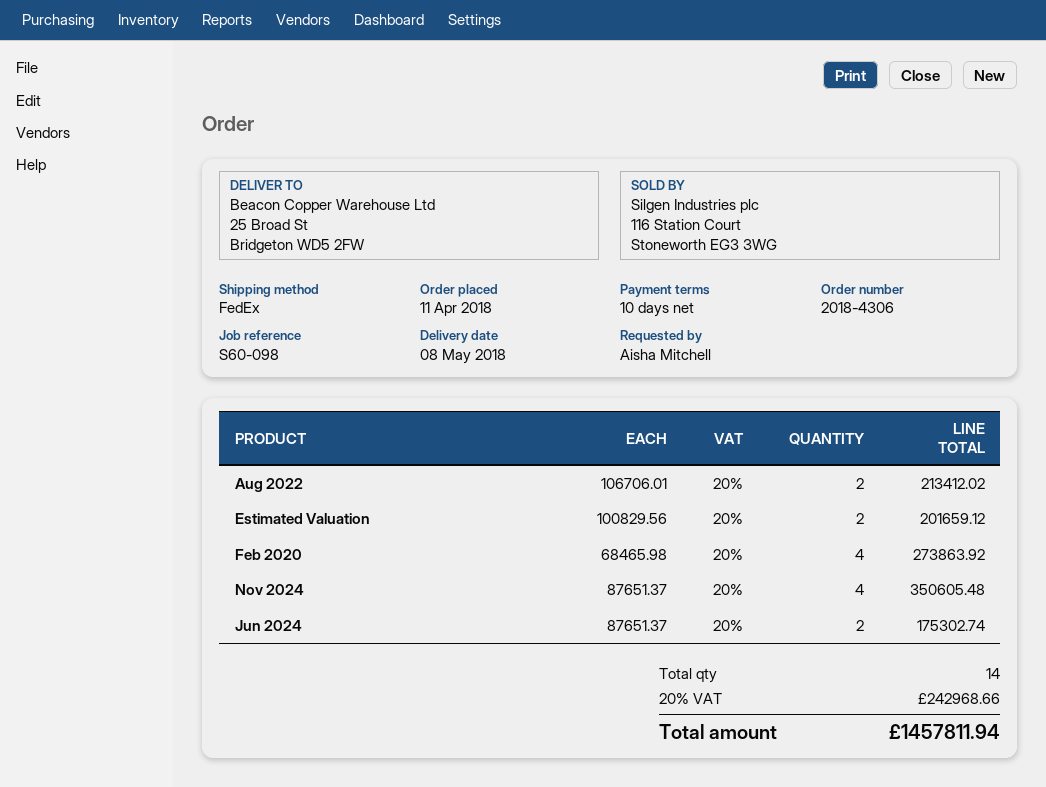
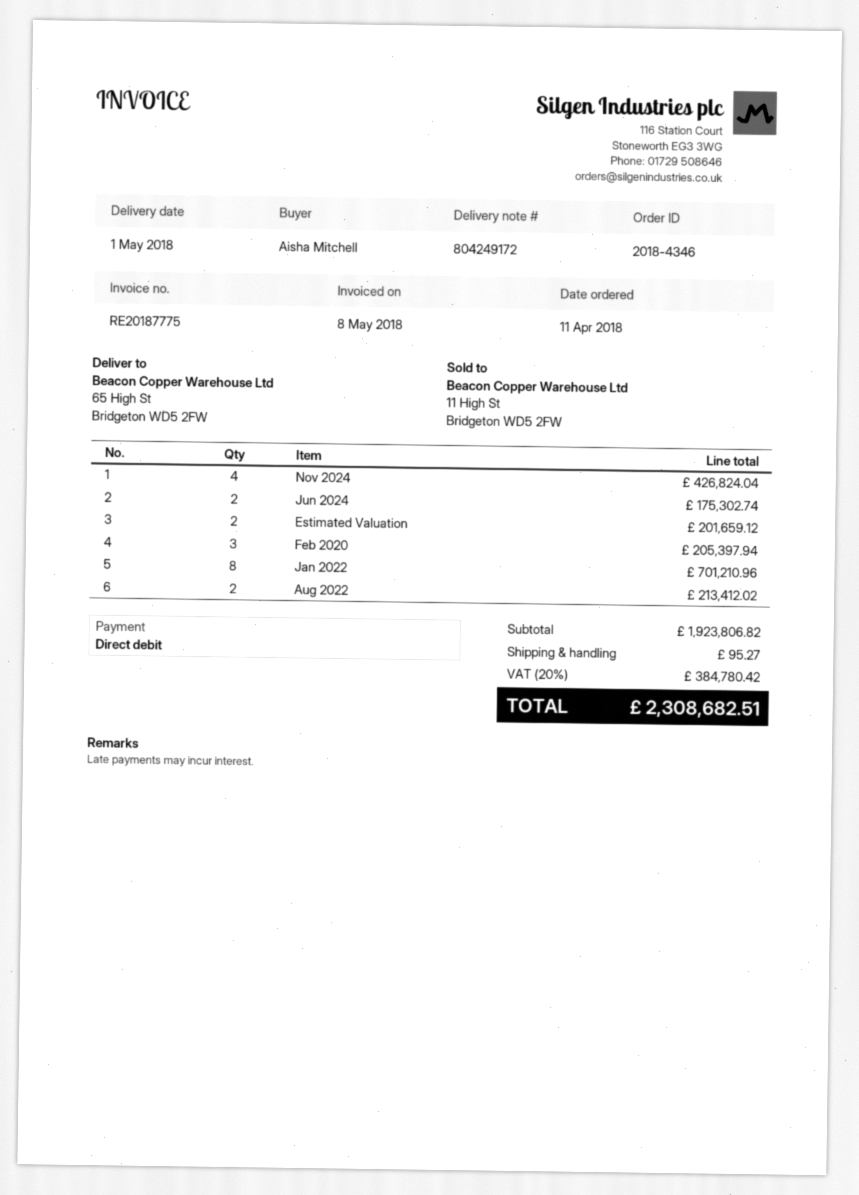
order number: 2018-4306 -> 2018-4346
delivery date: 2018-05-08 -> 2018-05-01
ship to: 25 Broad St, Bridgeton WD5 2FW -> 65 High St, Bridgeton WD5 2FW
Feb 2020: 4 for 273863.92 -> 3 for 205397.94
Nov 2024: 4 for 350605.48 -> 4 for 426824.04
Jan 2022: none -> 8 for 701210.96
shipping: none -> 95.27
tax: 20% = 242968.66 -> 20% = 384780.42
total: 1457811.94 -> 2308682.51

